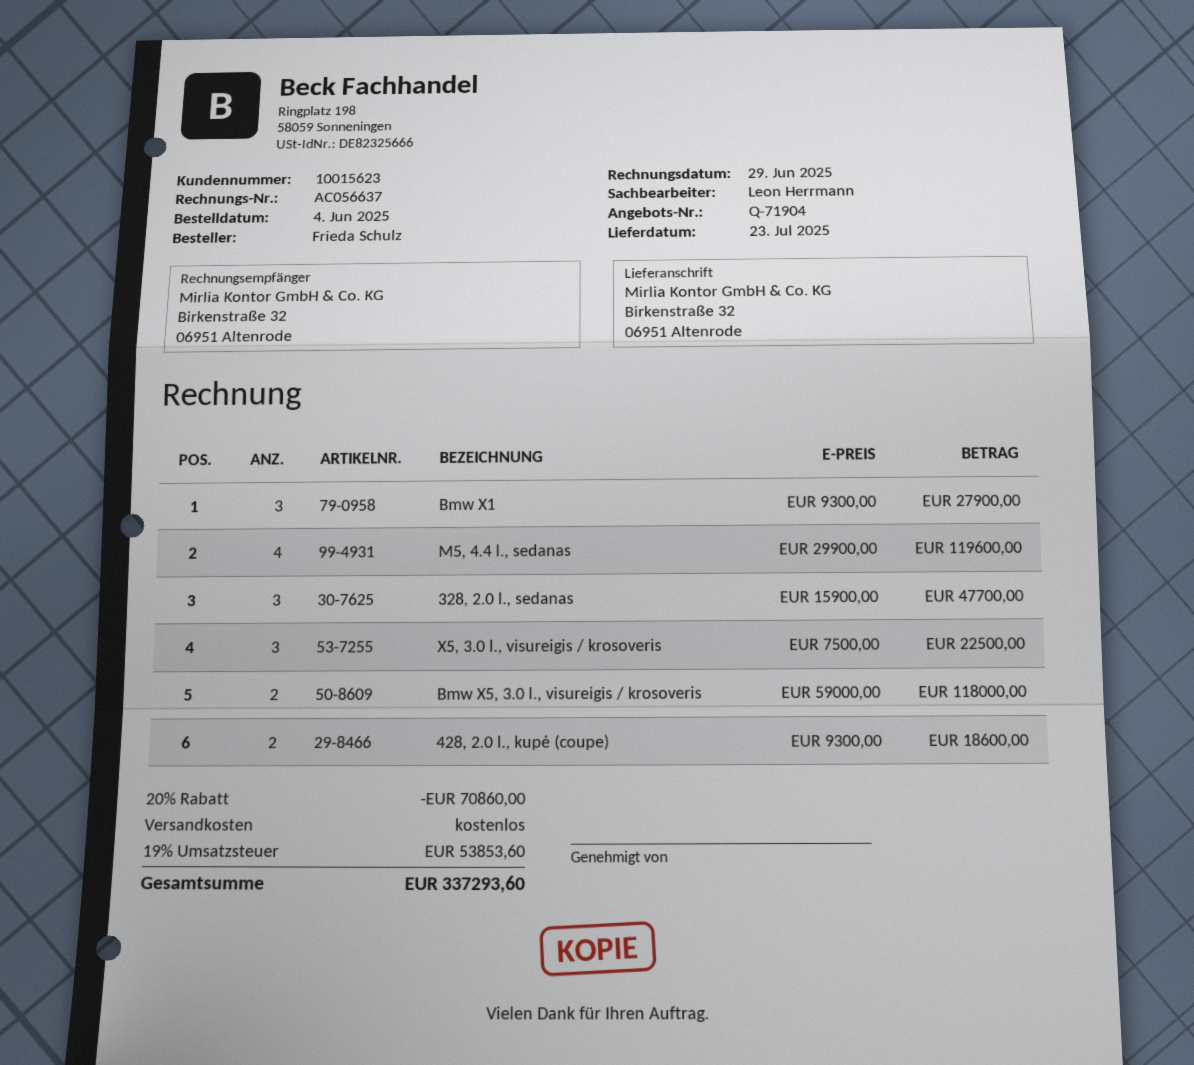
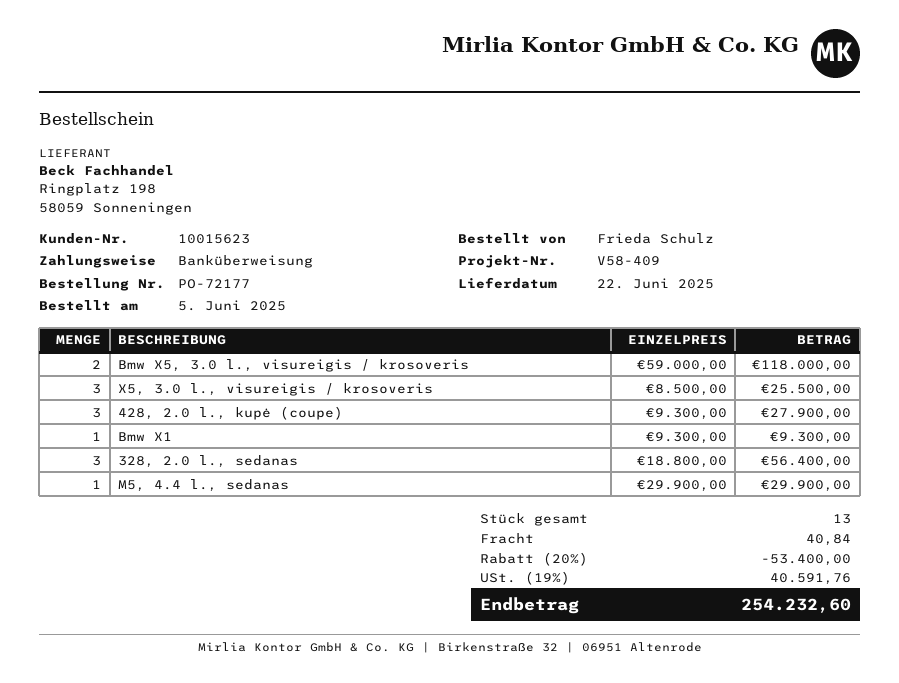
order date: 2025-06-04 -> 2025-06-05
delivery date: 2025-07-23 -> 2025-06-22
Bmw X1: 3 x 9300.00 = 27900.00 -> 1 x 9300.00 = 9300.00
M5, 4.4 l., sedanas: 4 x 29900.00 = 119600.00 -> 1 x 29900.00 = 29900.00
328, 2.0 l., sedanas: 3 x 15900.00 = 47700.00 -> 3 x 18800.00 = 56400.00
X5, 3.0 l., visureigis / krosoveris: 3 x 7500.00 = 22500.00 -> 3 x 8500.00 = 25500.00
428, 2.0 l., kupė (coupe): 2 x 9300.00 = 18600.00 -> 3 x 9300.00 = 27900.00
discount: 20% = 70860.00 -> 20% = 53400.00
shipping: 0.00 -> 40.84
tax: 19% = 53853.60 -> 19% = 40591.76
total: 337293.60 -> 254232.60

